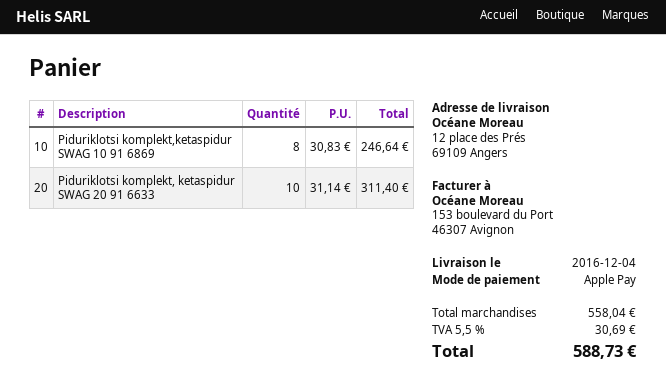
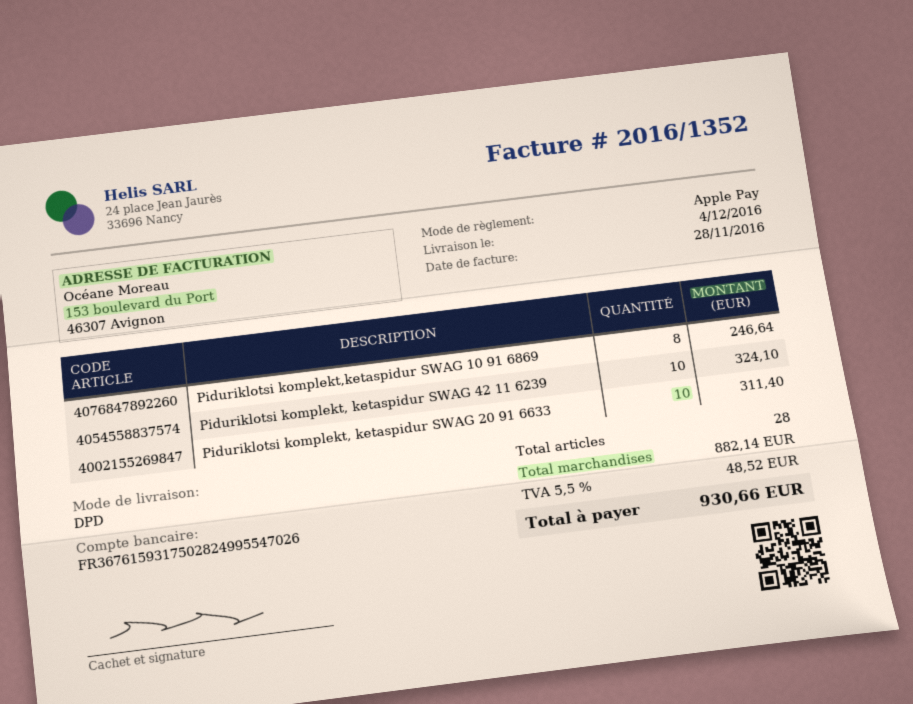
Piduriklotsi komplekt, ketaspidur SWAG 42 11 6239: none -> 10 for 324.10
subtotal: 558.04 -> 882.14
tax: 5.5% = 30.69 -> 5.5% = 48.52
total: 588.73 -> 930.66

